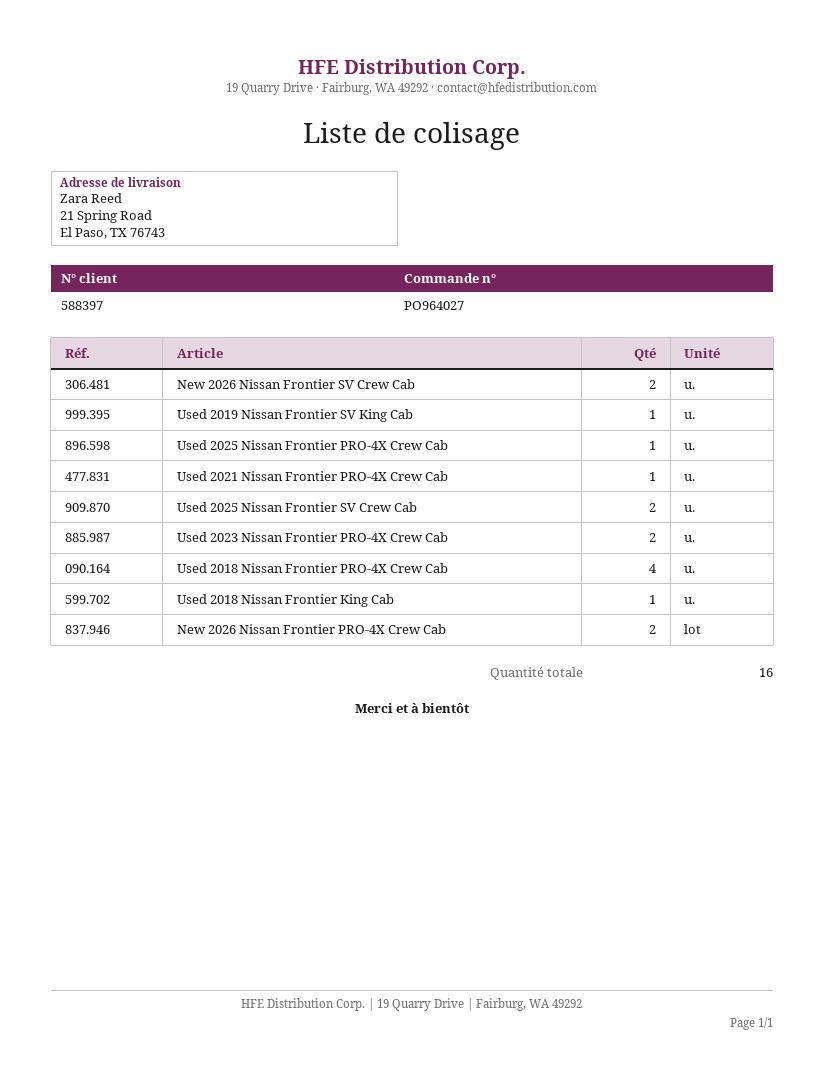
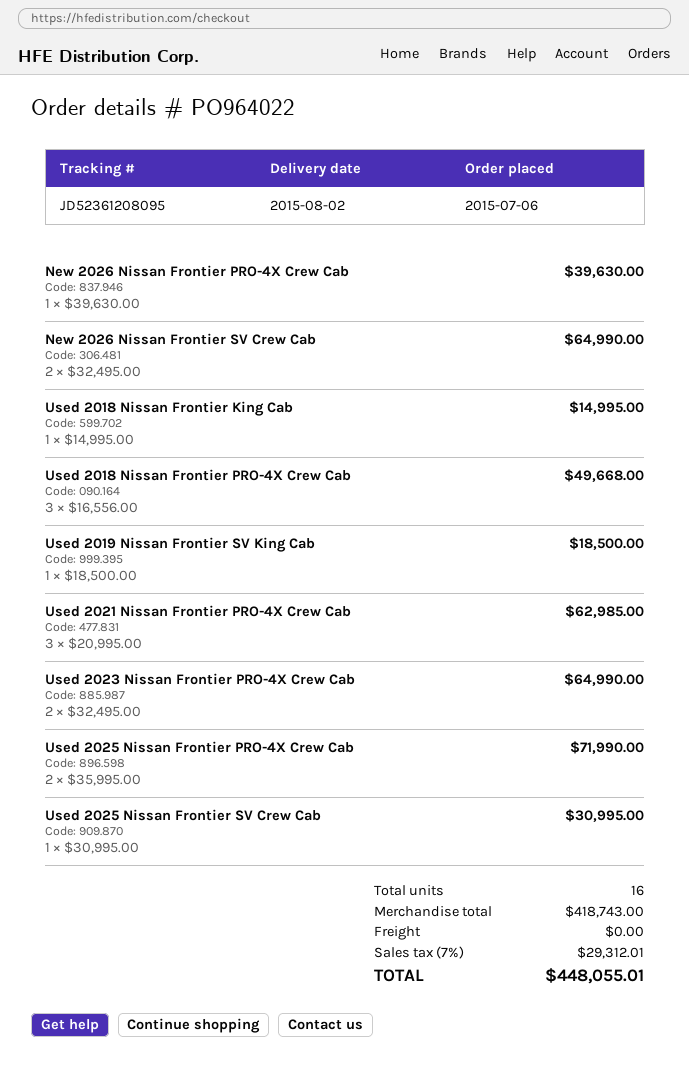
order number: PO964027 -> PO964022
Used 2025 Nissan Frontier PRO-4X Crew Cab: 1 -> 2
Used 2021 Nissan Frontier PRO-4X Crew Cab: 1 -> 3
Used 2025 Nissan Frontier SV Crew Cab: 2 -> 1
Used 2018 Nissan Frontier PRO-4X Crew Cab: 4 -> 3
New 2026 Nissan Frontier PRO-4X Crew Cab: 2 -> 1

